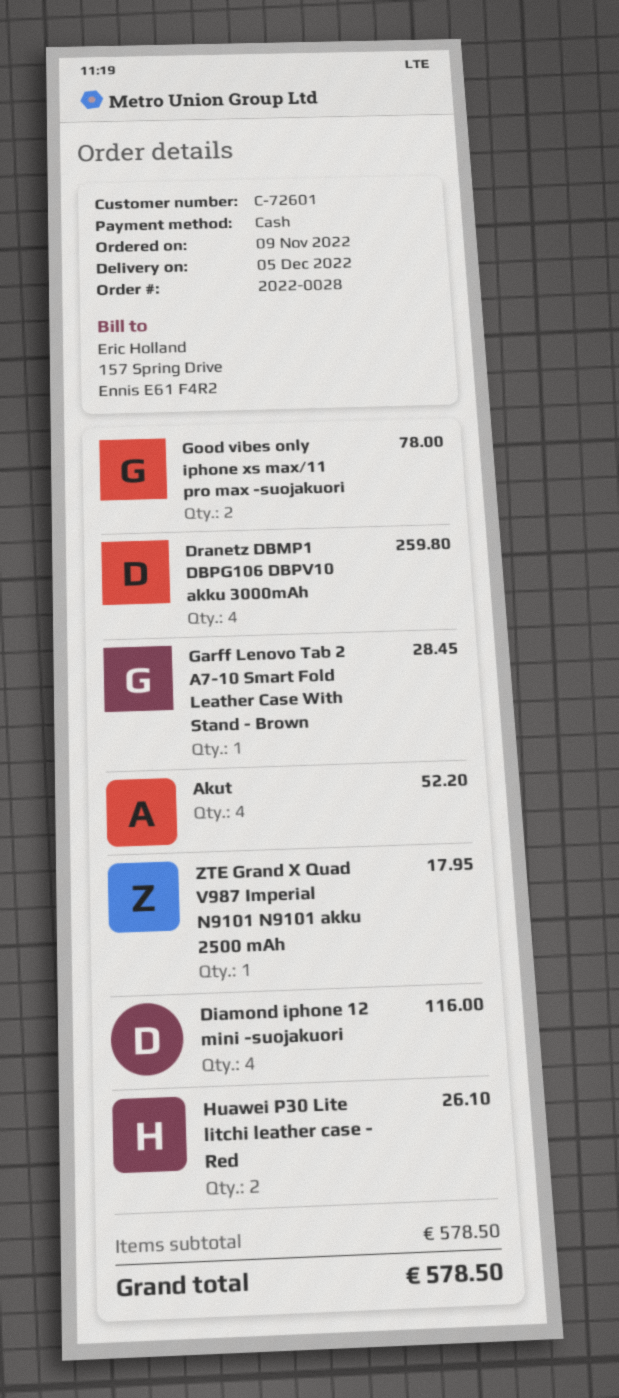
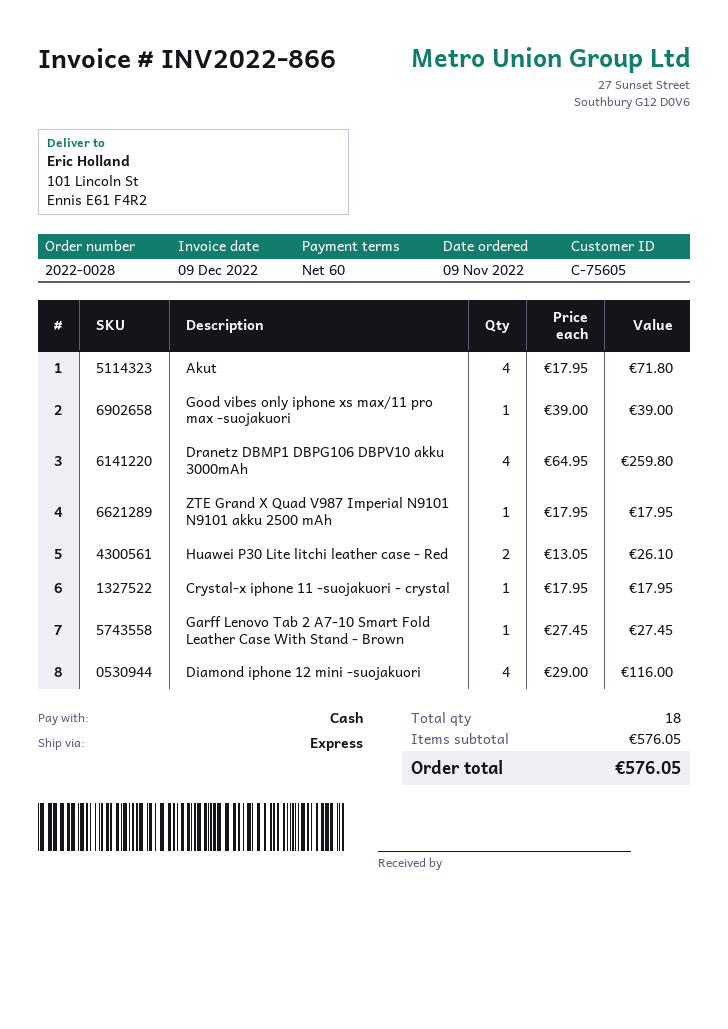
customer number: C-72601 -> C-75605
Good vibes only iphone xs max/11 pro max -suojakuori: 2 for 78.00 -> 1 for 39.00
Garff Lenovo Tab 2 A7-10 Smart Fold Leather Case With Stand - Brown: 1 for 28.45 -> 1 for 27.45
Akut: 4 for 52.20 -> 4 for 71.80
Crystal-x iphone 11 -suojakuori - crystal: none -> 1 for 17.95
subtotal: 578.50 -> 576.05
total: 578.50 -> 576.05

